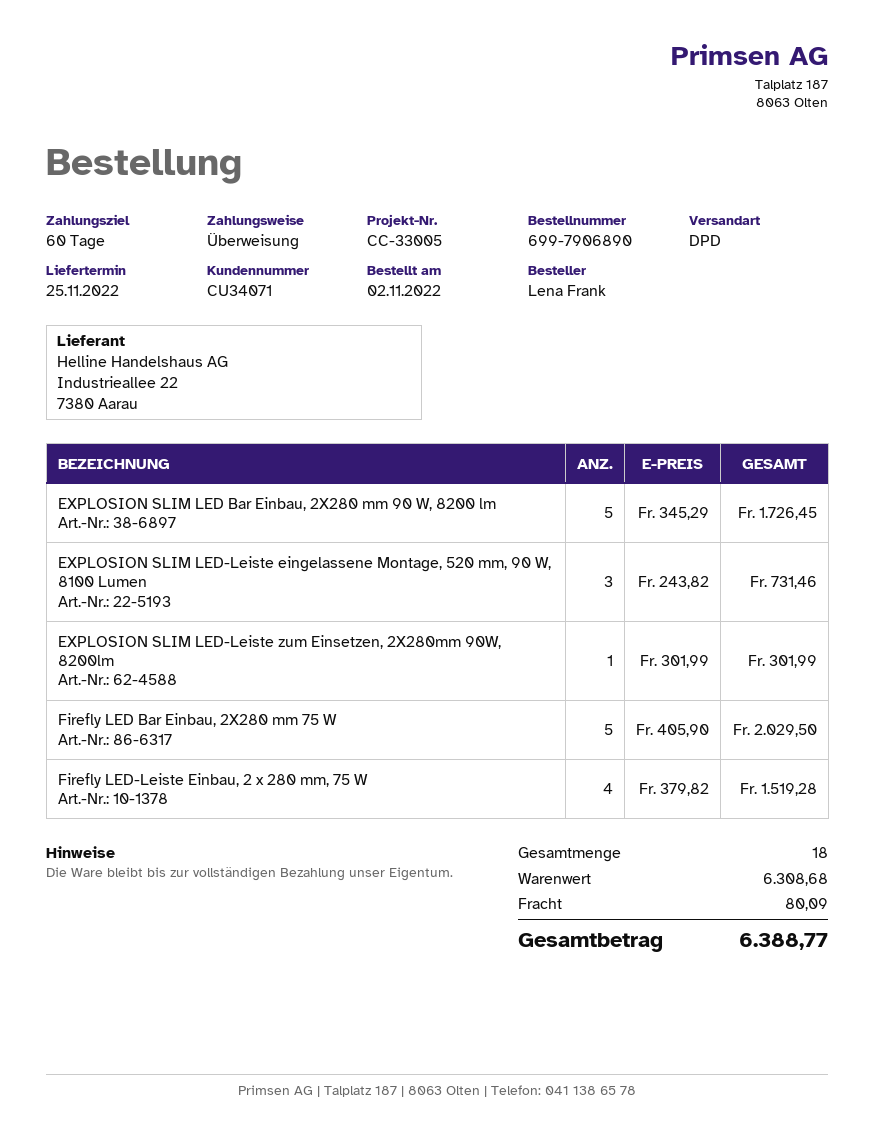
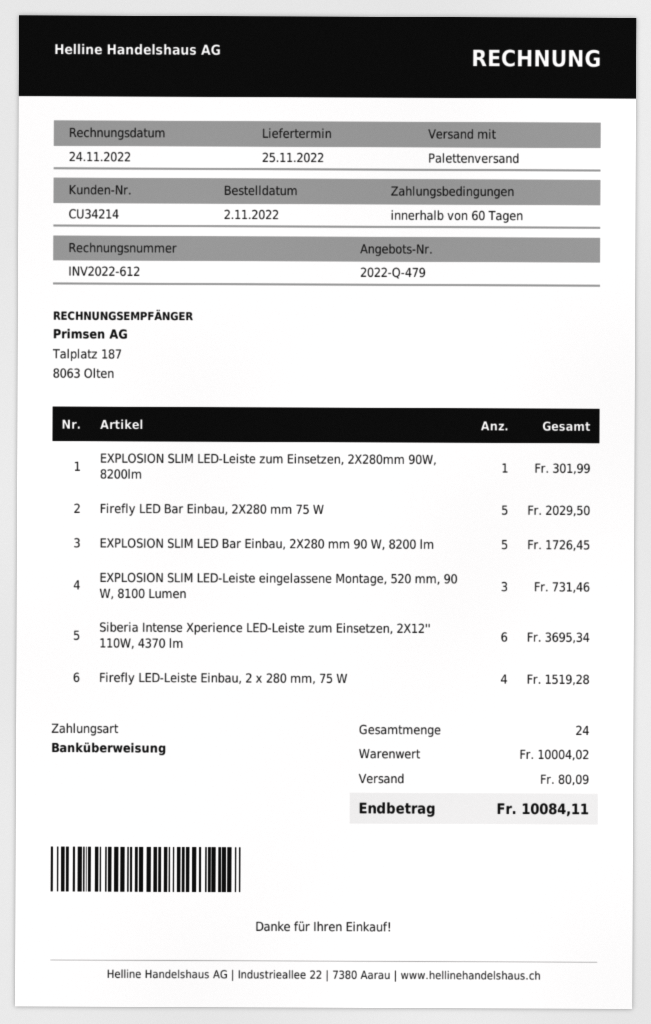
customer number: CU34071 -> CU34214
shipping method: DPD -> pallet freight
Siberia Intense Xperience LED-Leiste zum Einsetzen, 2X12'' 110W, 4370 lm: none -> 6 for 3695.34
total quantity: 18 -> 24
subtotal: 6308.68 -> 10004.02
total: 6388.77 -> 10084.11

